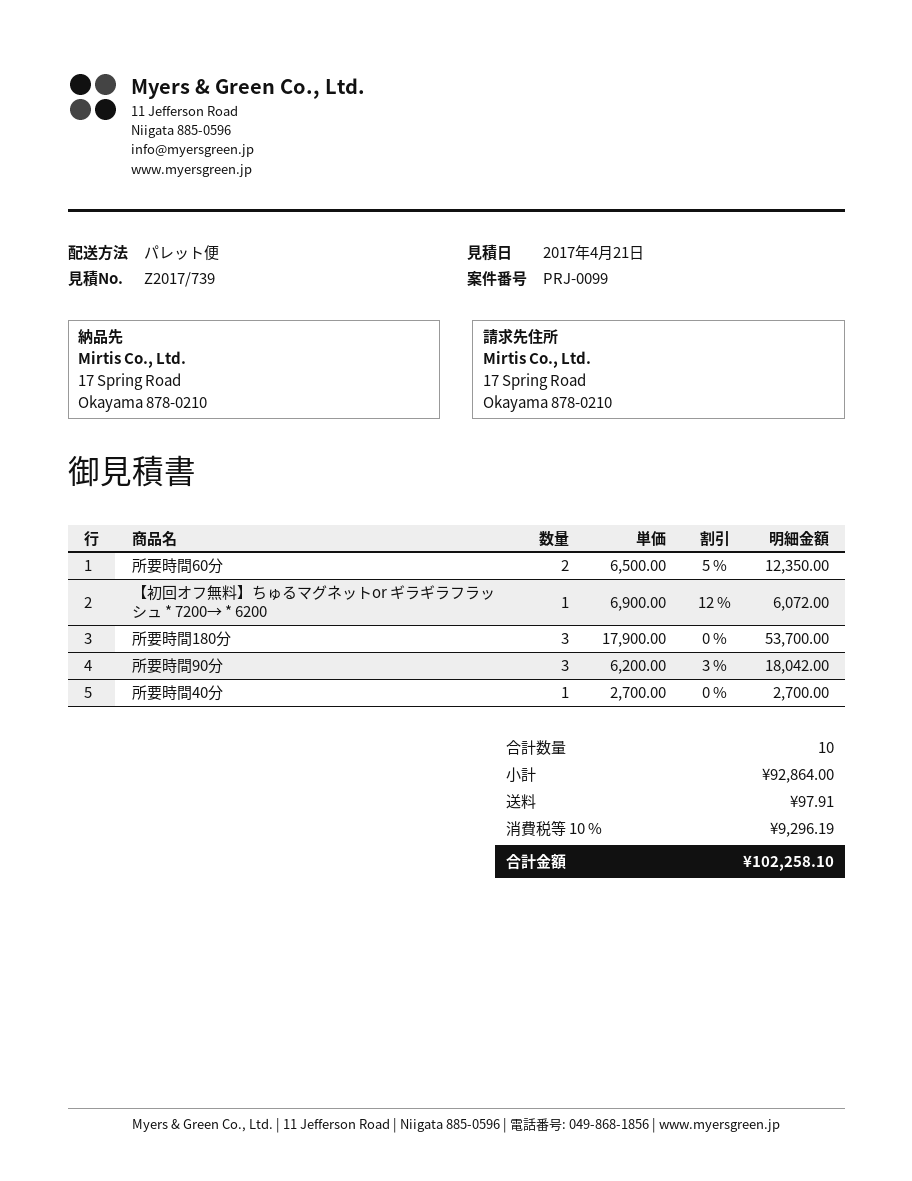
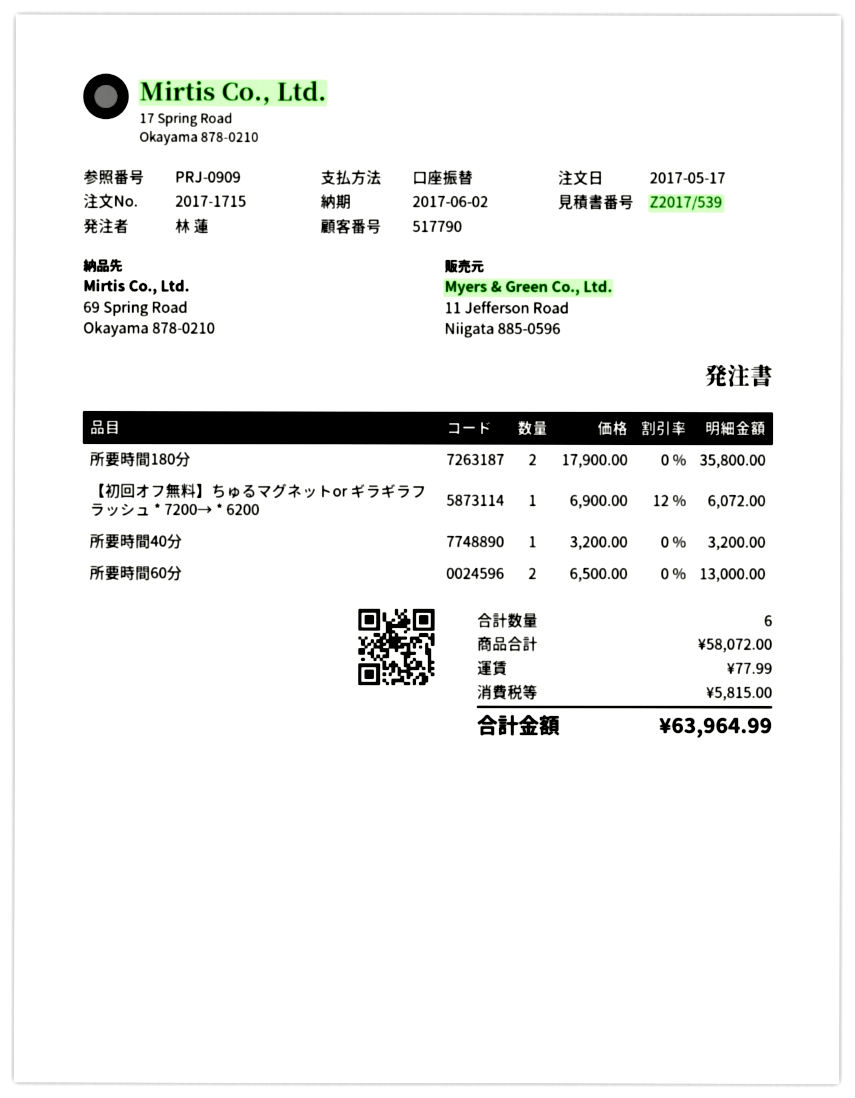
quote number: Z2017/739 -> Z2017/539
reference: PRJ-0099 -> PRJ-0909
ship to: 17 Spring Road, Okayama 878-0210 -> 69 Spring Road, Okayama 878-0210
所要時間60分: 2 x 6500.00 - 5% = 12350.00 -> 2 x 6500.00 = 13000.00
所要時間180分: 3 x 17900.00 = 53700.00 -> 2 x 17900.00 = 35800.00
所要時間90分: 3 x 6200.00 - 3% = 18042.00 -> none
所要時間40分: 1 x 2700.00 = 2700.00 -> 1 x 3200.00 = 3200.00
total quantity: 10 -> 6
subtotal: 92864.00 -> 58072.00
shipping: 97.91 -> 77.99
tax: 9296.19 -> 5815.00
total: 102258.10 -> 63964.99

